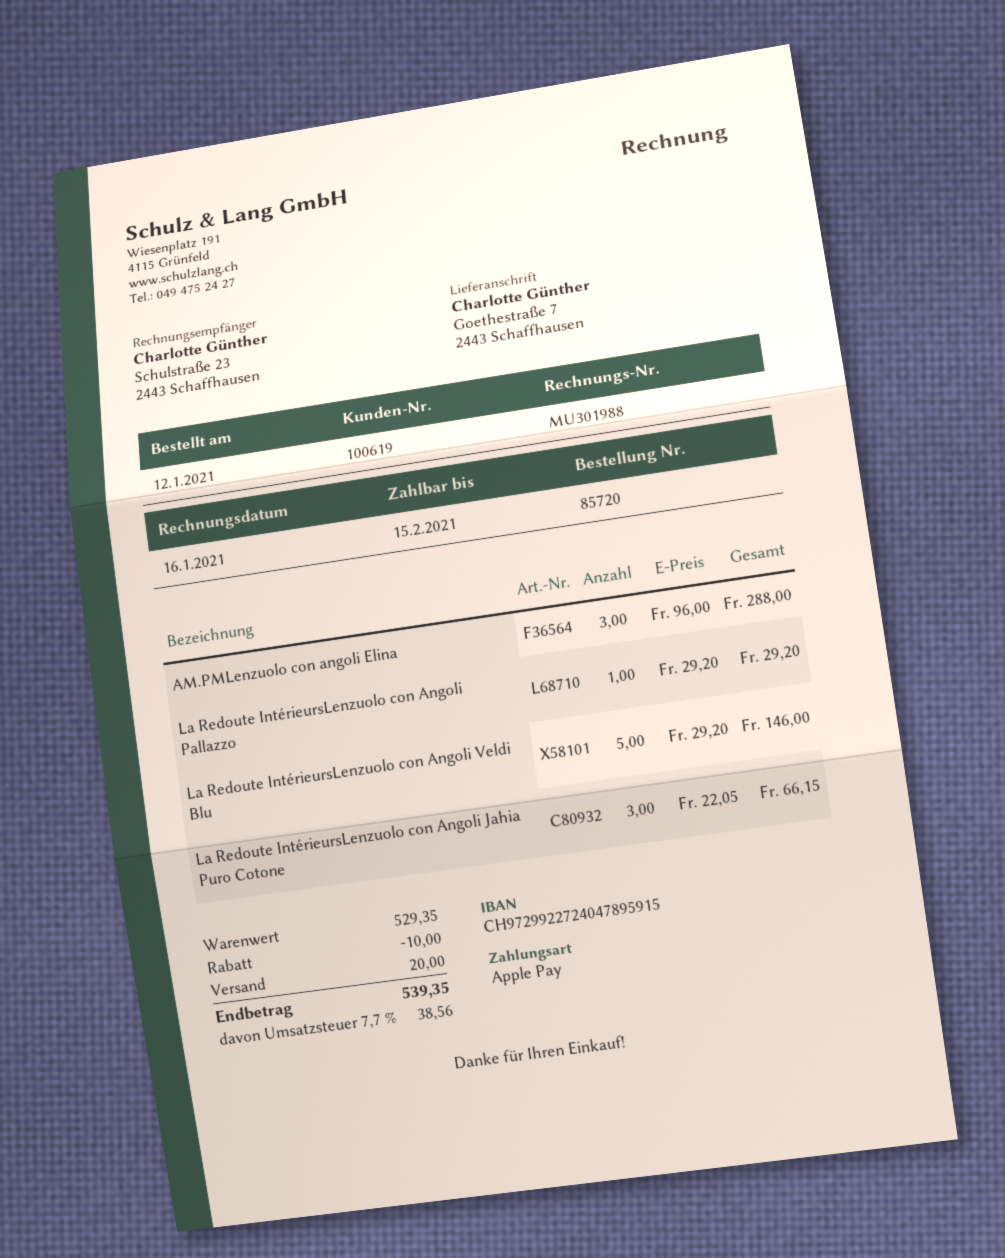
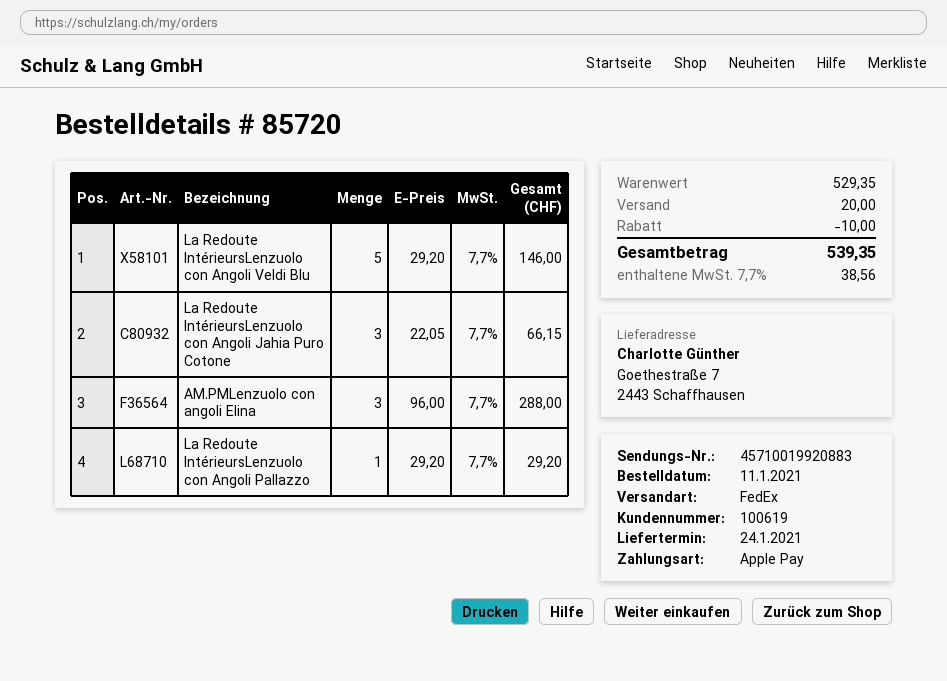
order date: 2021-01-12 -> 2021-01-11

